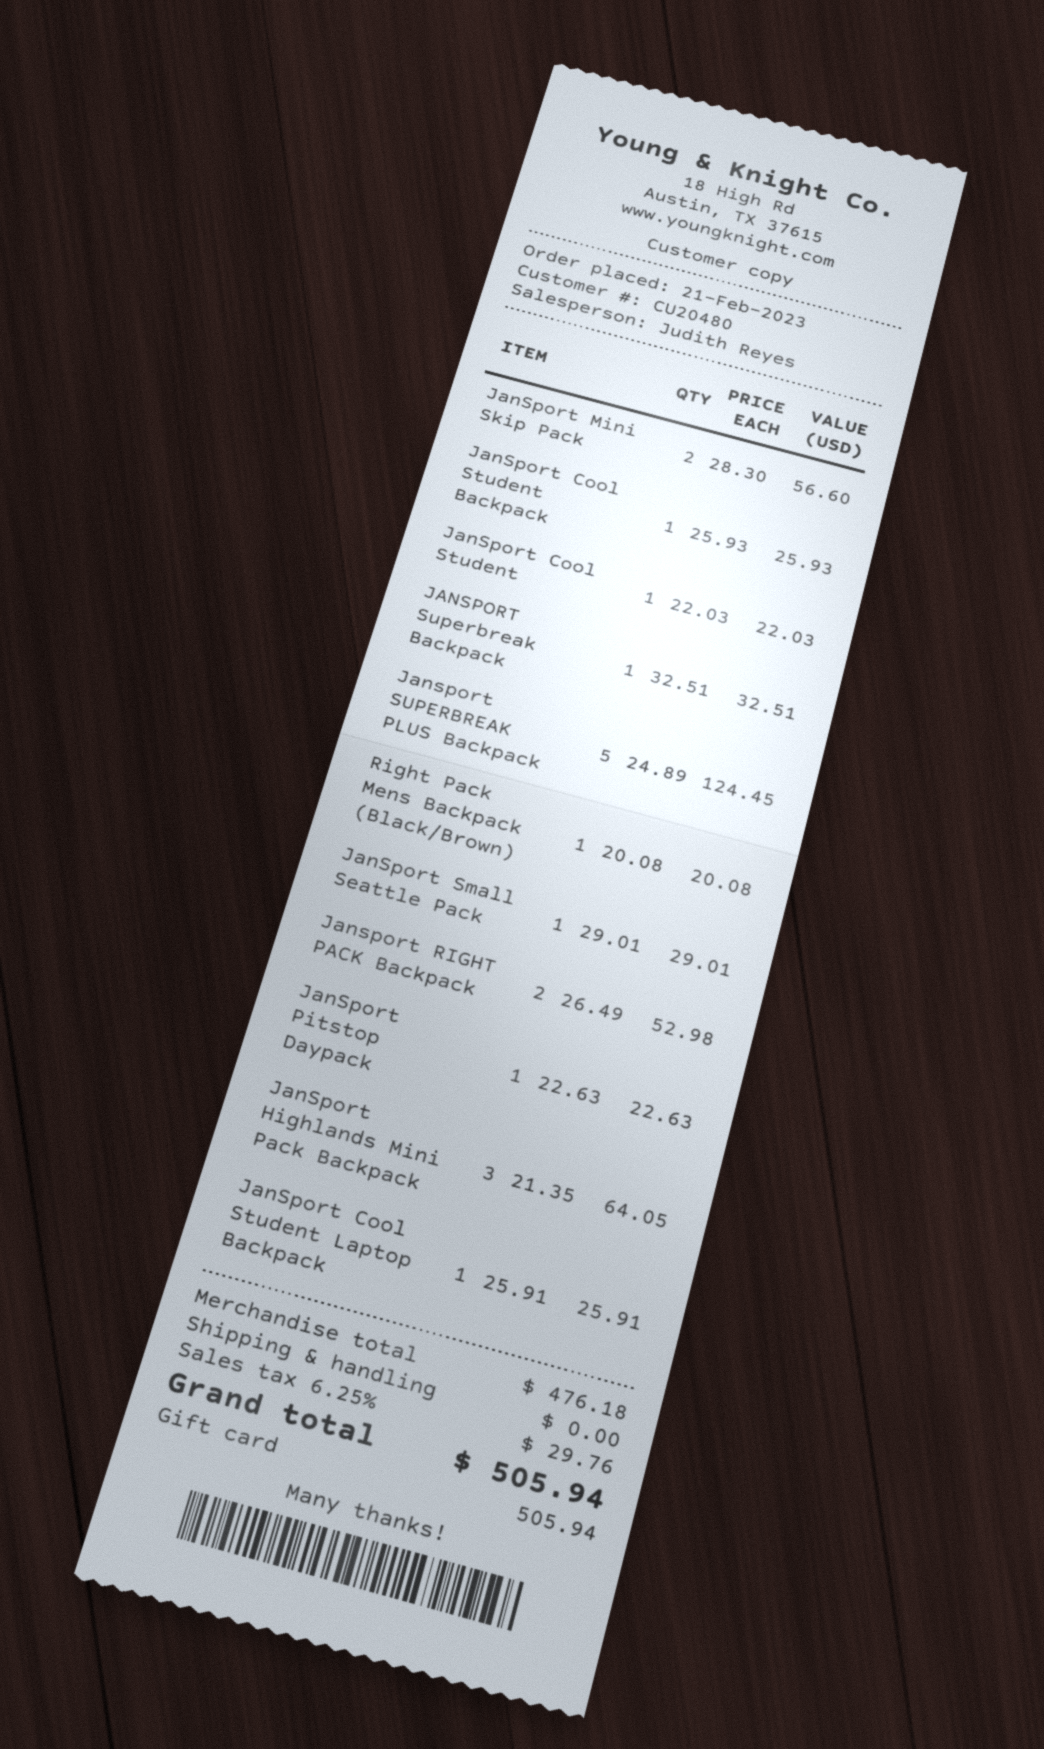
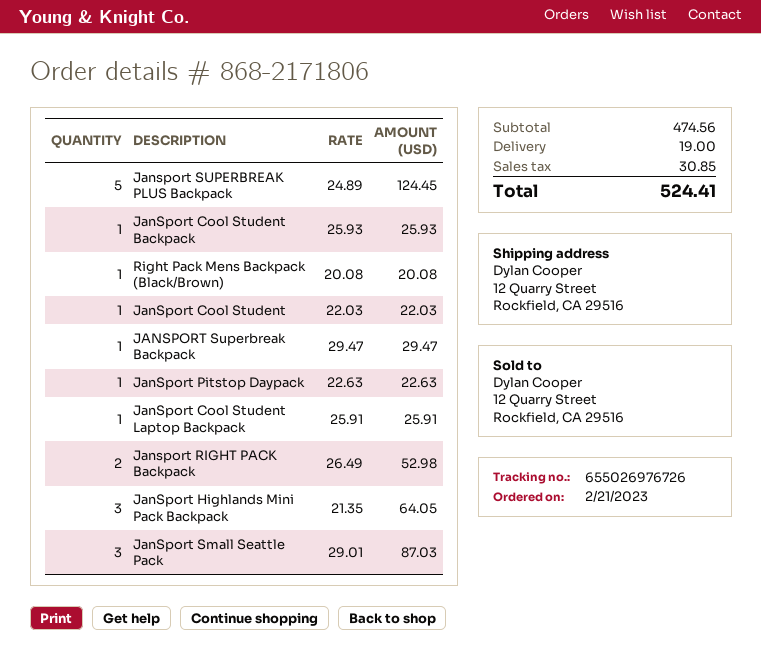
JanSport Mini Skip Pack: 2 x 28.30 = 56.60 -> none
JANSPORT Superbreak Backpack: 1 x 32.51 = 32.51 -> 1 x 29.47 = 29.47
JanSport Small Seattle Pack: 1 x 29.01 = 29.01 -> 3 x 29.01 = 87.03
subtotal: 476.18 -> 474.56
shipping: 0.00 -> 19.00
tax: 29.76 -> 30.85
total: 505.94 -> 524.41

